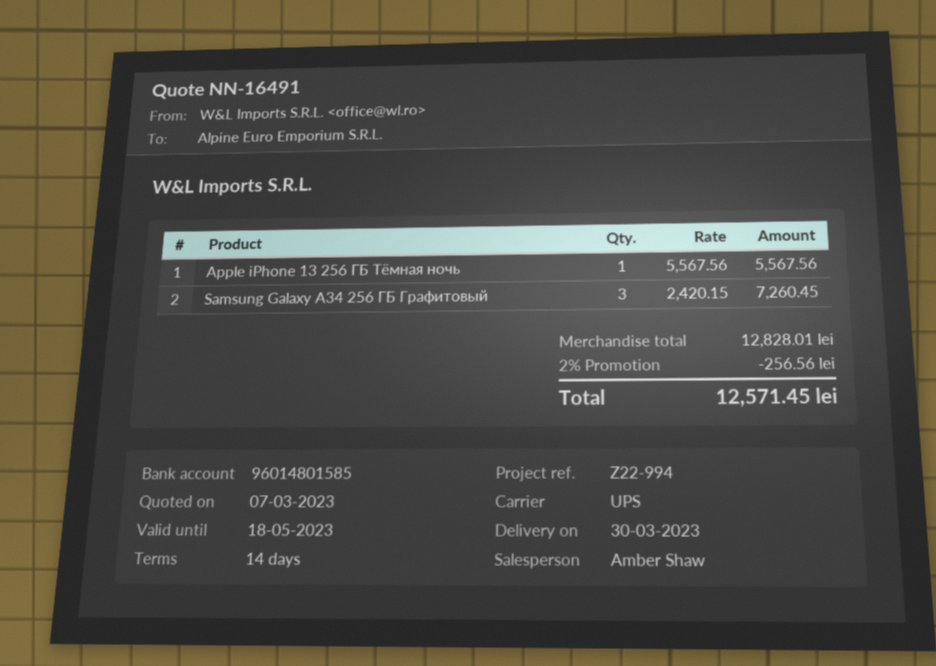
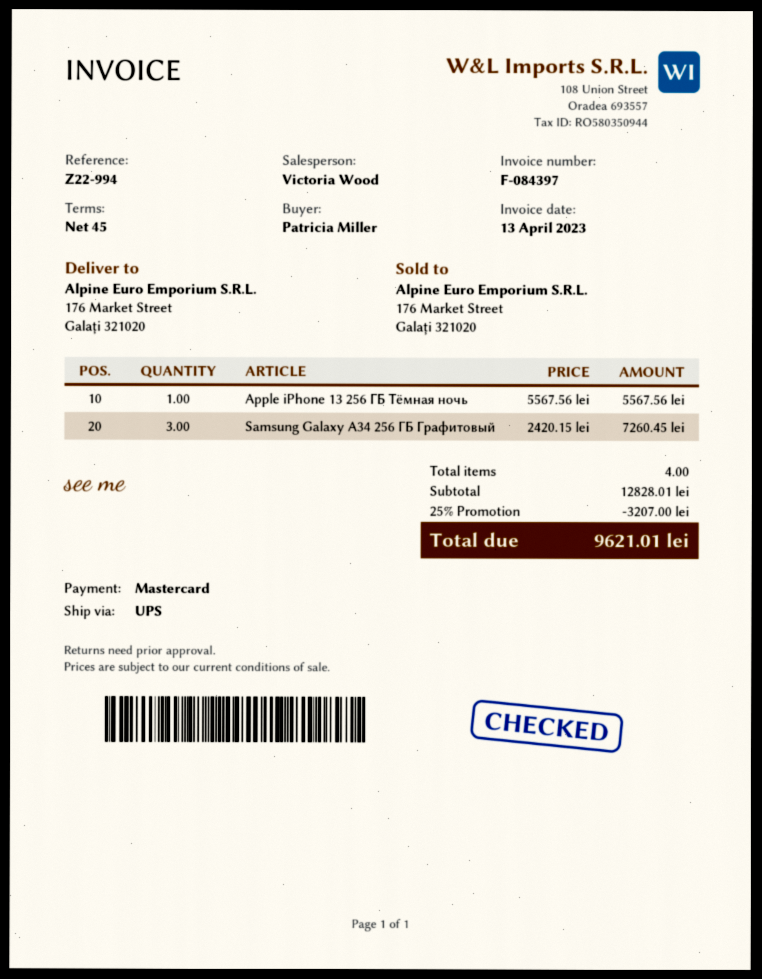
payment terms: 14 days -> 45 days
sales rep: Amber Shaw -> Victoria Wood
discount: 2% = 256.56 -> 25% = 3207.00
total: 12571.45 -> 9621.01

